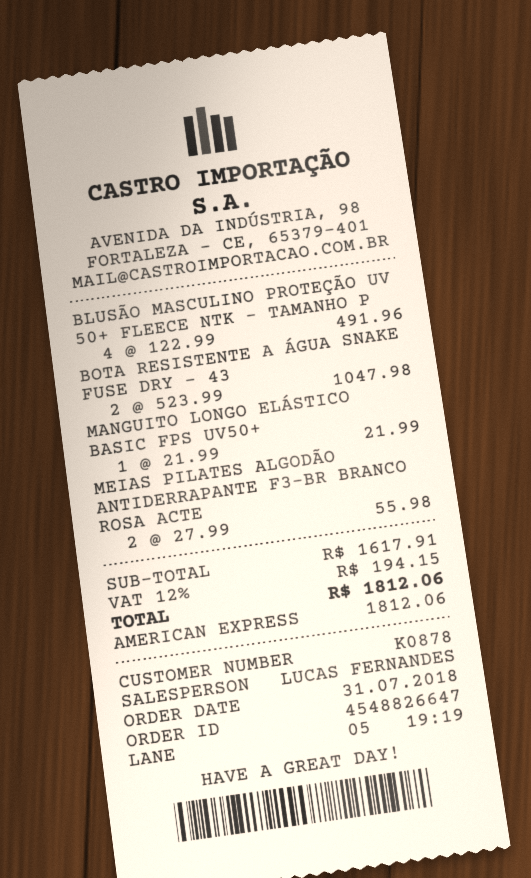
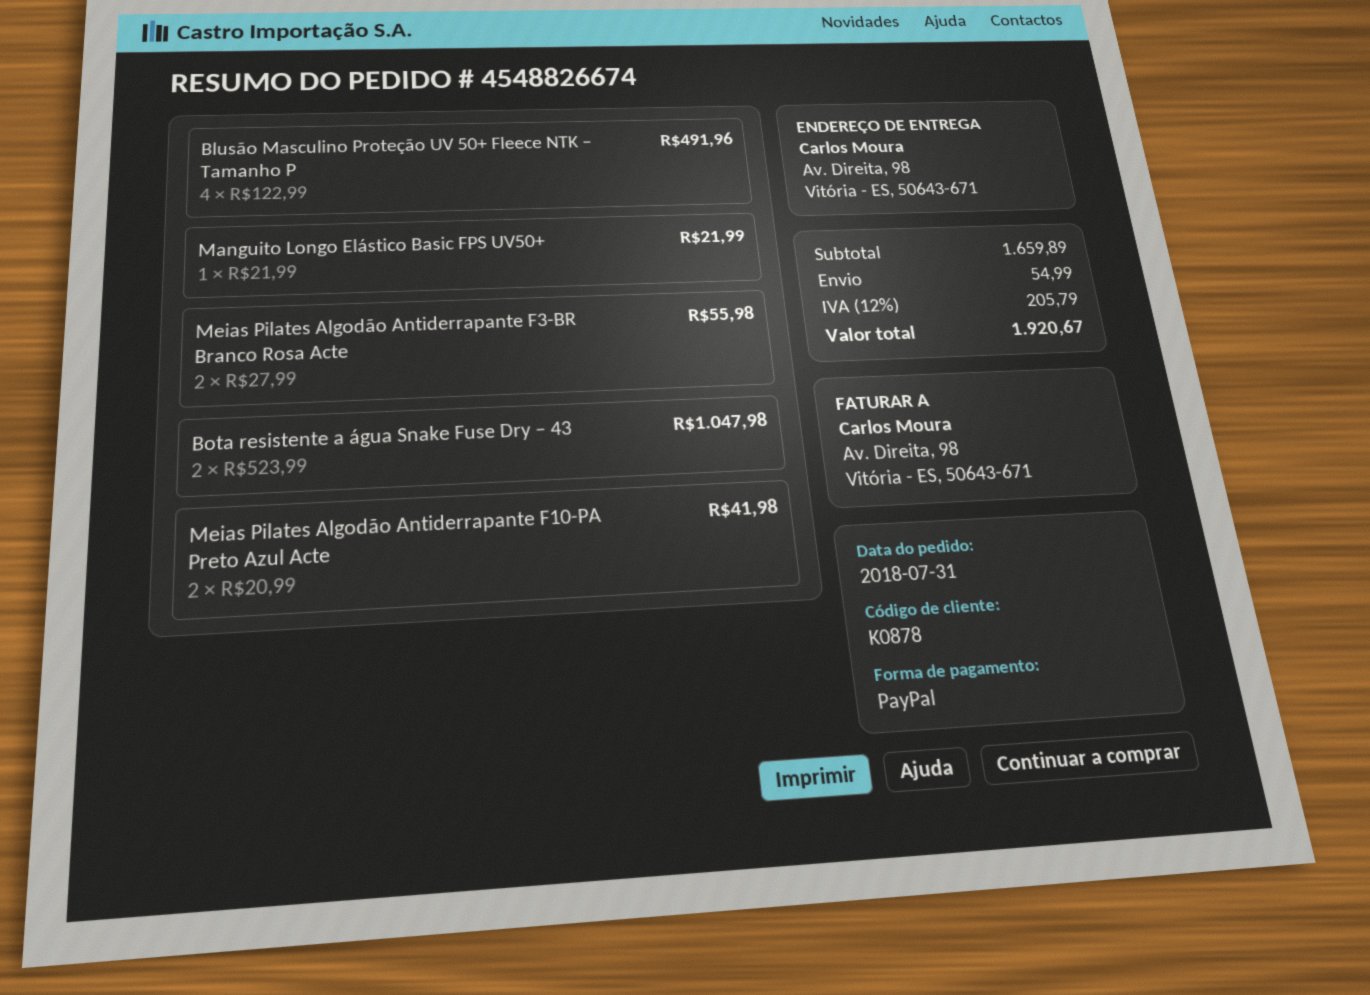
order number: 4548826647 -> 4548826674
payment method: American Express -> PayPal
Meias Pilates Algodão Antiderrapante F10-PA Preto Azul Acte: none -> 2 x 20.99 = 41.98
subtotal: 1617.91 -> 1659.89
shipping: none -> 54.99
tax: 12% = 194.15 -> 12% = 205.79
total: 1812.06 -> 1920.67

